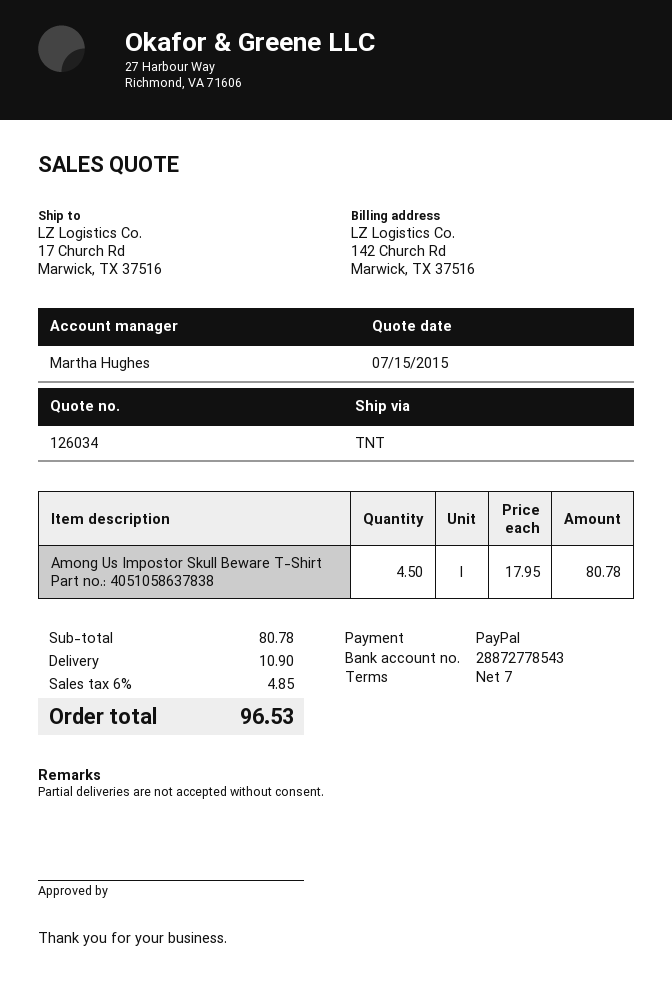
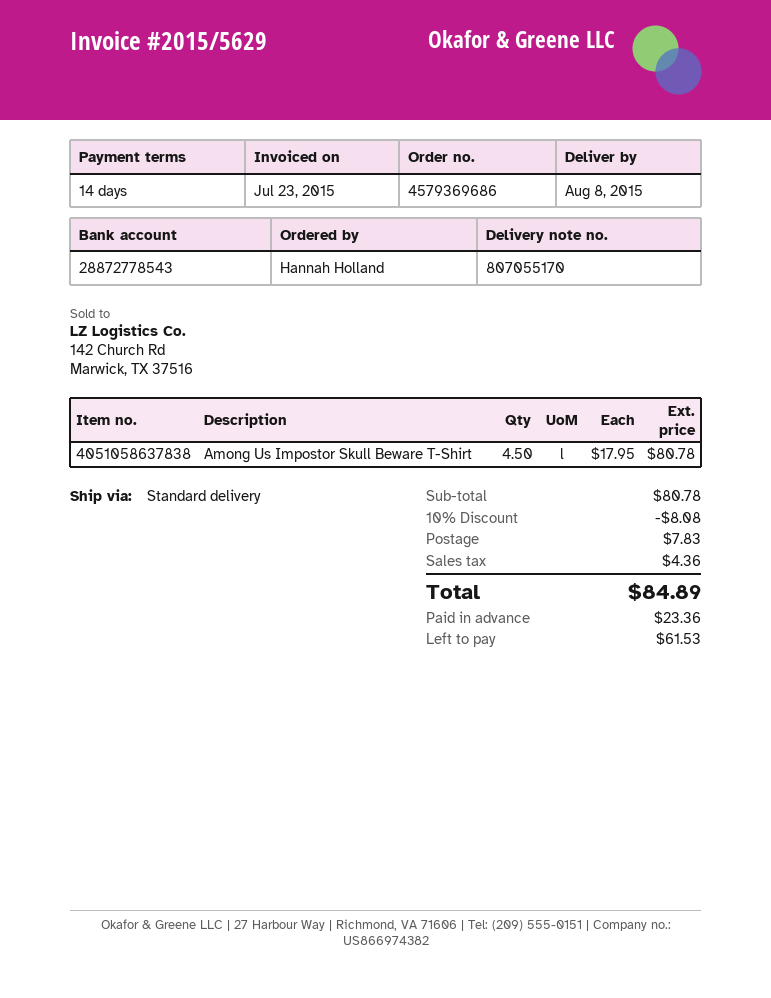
payment terms: 7 days -> 14 days
shipping method: TNT -> standard
discount: none -> 10% = 8.08
shipping: 10.90 -> 7.83
tax: 4.85 -> 4.36
total: 96.53 -> 84.89

